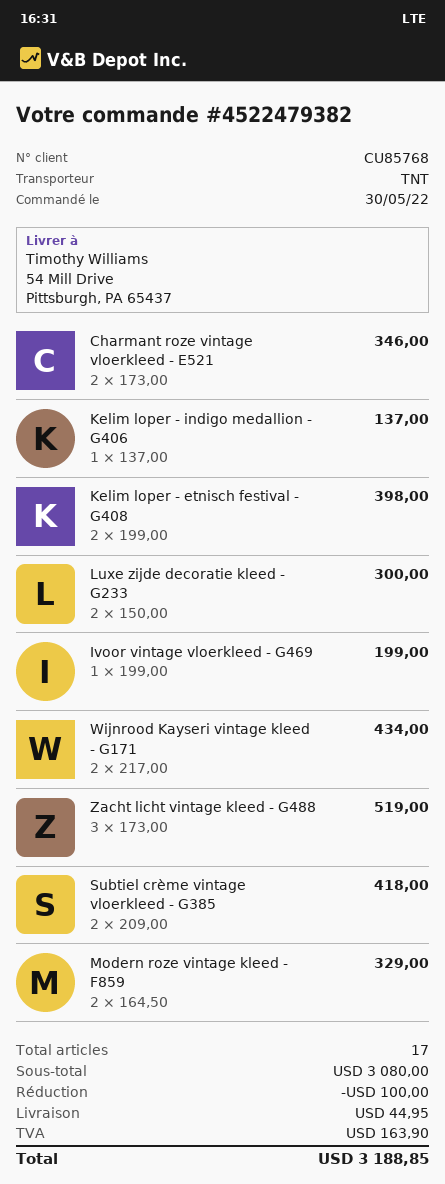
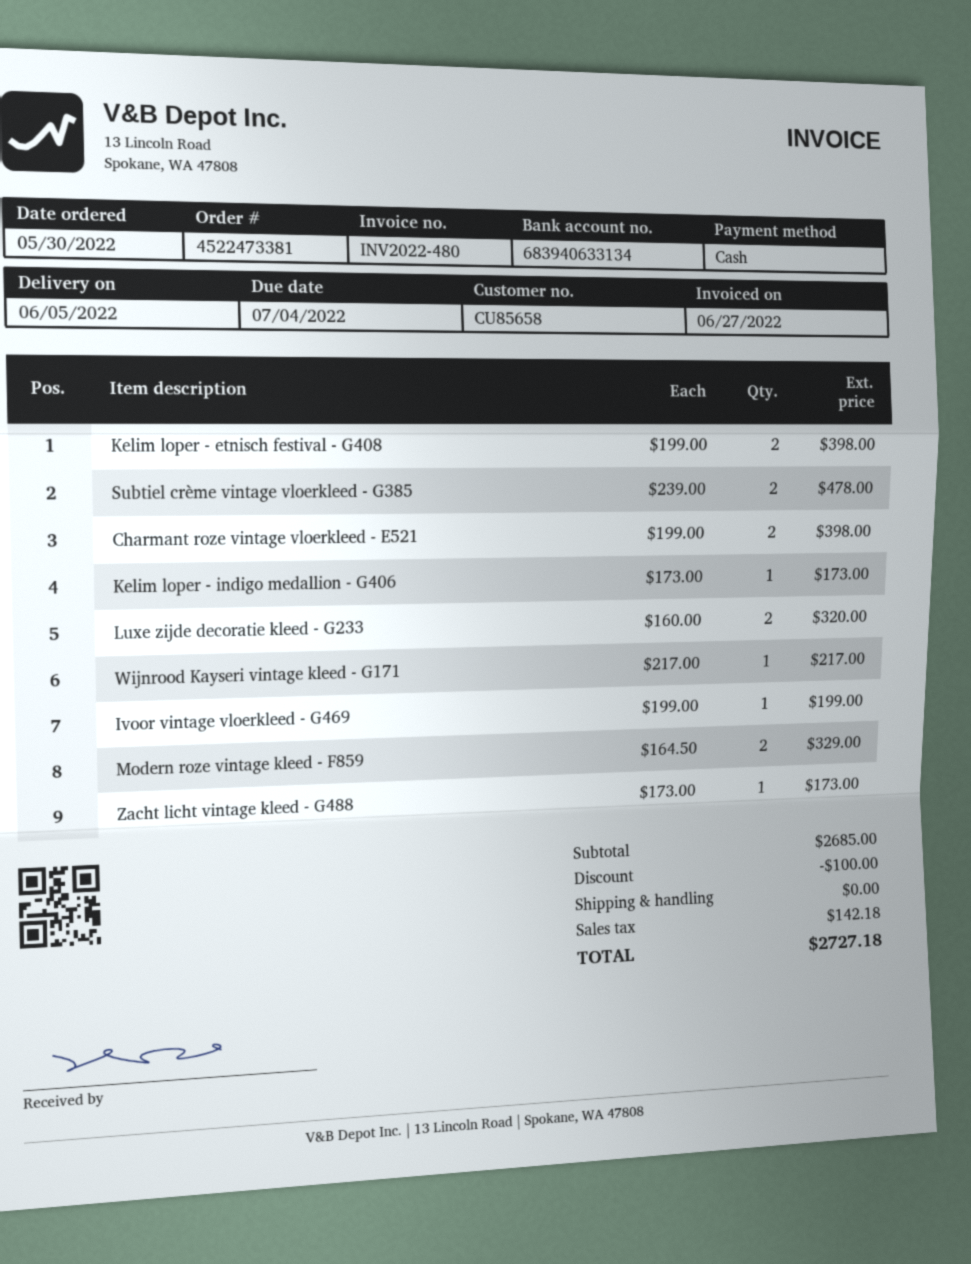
order number: 4522479382 -> 4522473381
customer number: CU85768 -> CU85658
Charmant roze vintage vloerkleed - E521: 2 x 173.00 = 346.00 -> 2 x 199.00 = 398.00
Kelim loper - indigo medallion - G406: 1 x 137.00 = 137.00 -> 1 x 173.00 = 173.00
Luxe zijde decoratie kleed - G233: 2 x 150.00 = 300.00 -> 2 x 160.00 = 320.00
Wijnrood Kayseri vintage kleed - G171: 2 x 217.00 = 434.00 -> 1 x 217.00 = 217.00
Zacht licht vintage kleed - G488: 3 x 173.00 = 519.00 -> 1 x 173.00 = 173.00
Subtiel crème vintage vloerkleed - G385: 2 x 209.00 = 418.00 -> 2 x 239.00 = 478.00
subtotal: 3080.00 -> 2685.00
shipping: 44.95 -> 0.00
tax: 163.90 -> 142.18
total: 3188.85 -> 2727.18

